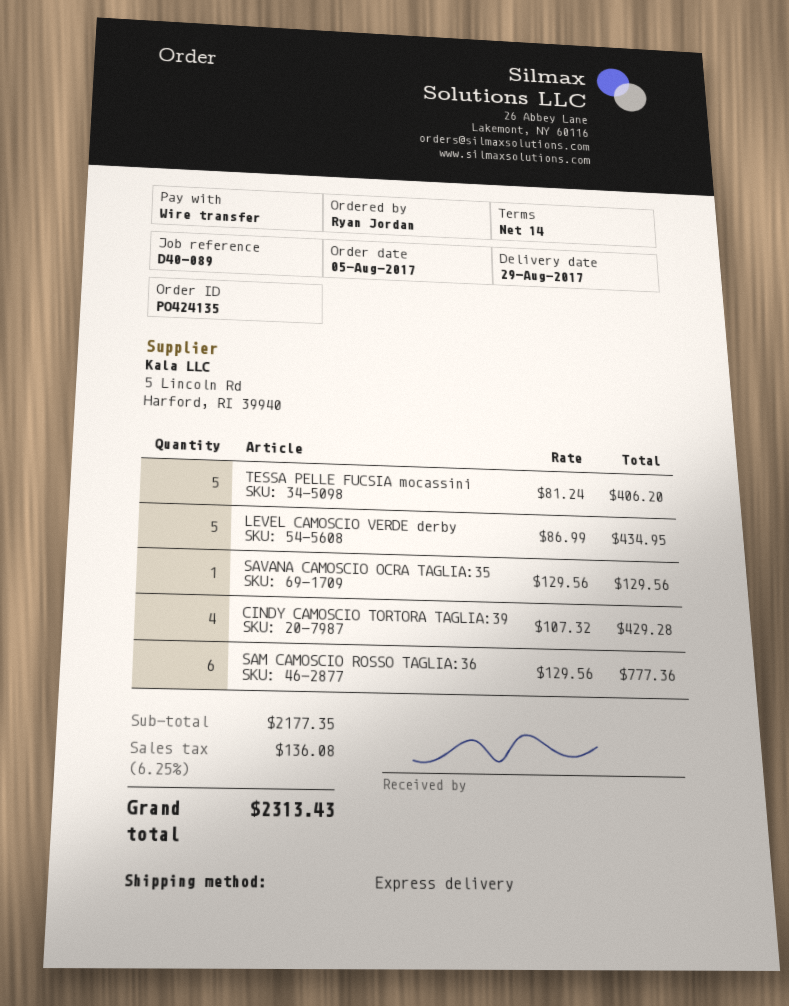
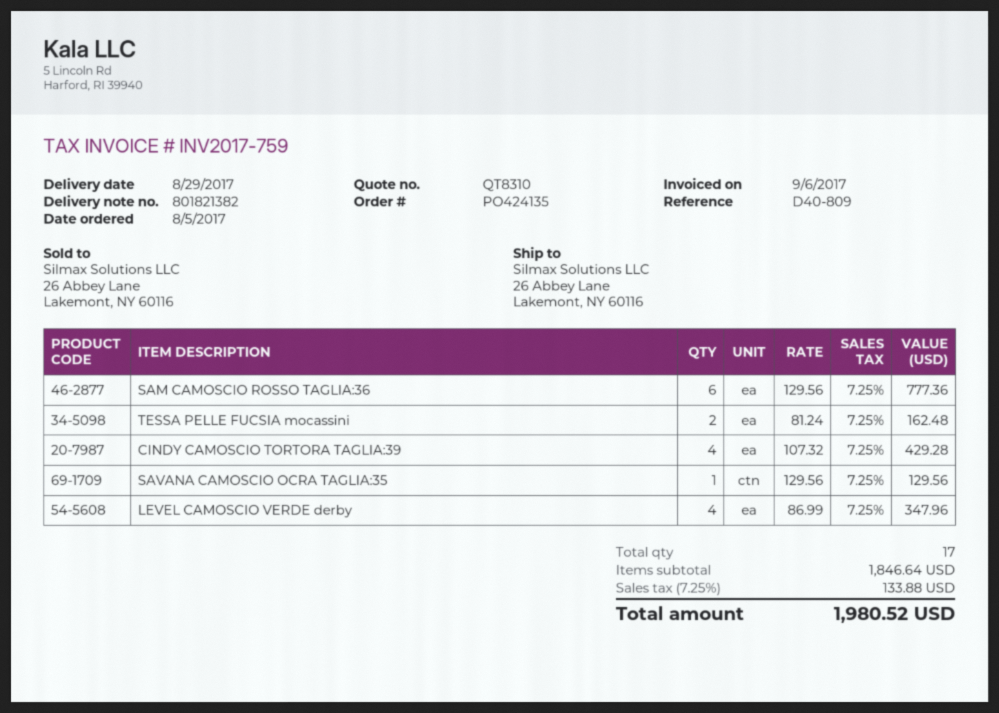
reference: D40-089 -> D40-809
TESSA PELLE FUCSIA mocassini: 5 x 81.24 = 406.20 -> 2 x 81.24 = 162.48
LEVEL CAMOSCIO VERDE derby: 5 x 86.99 = 434.95 -> 4 x 86.99 = 347.96
subtotal: 2177.35 -> 1846.64
tax: 6.25% = 136.08 -> 7.25% = 133.88
total: 2313.43 -> 1980.52

